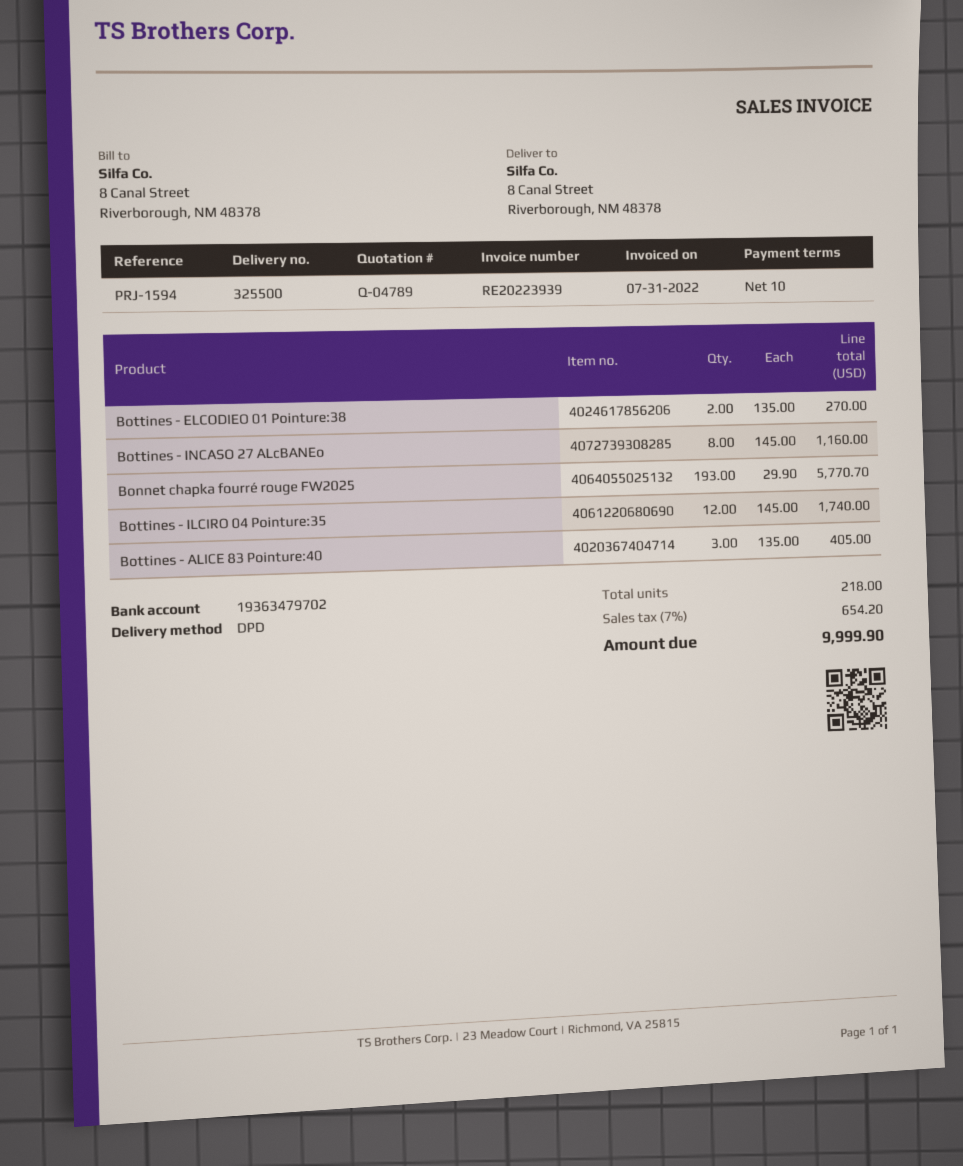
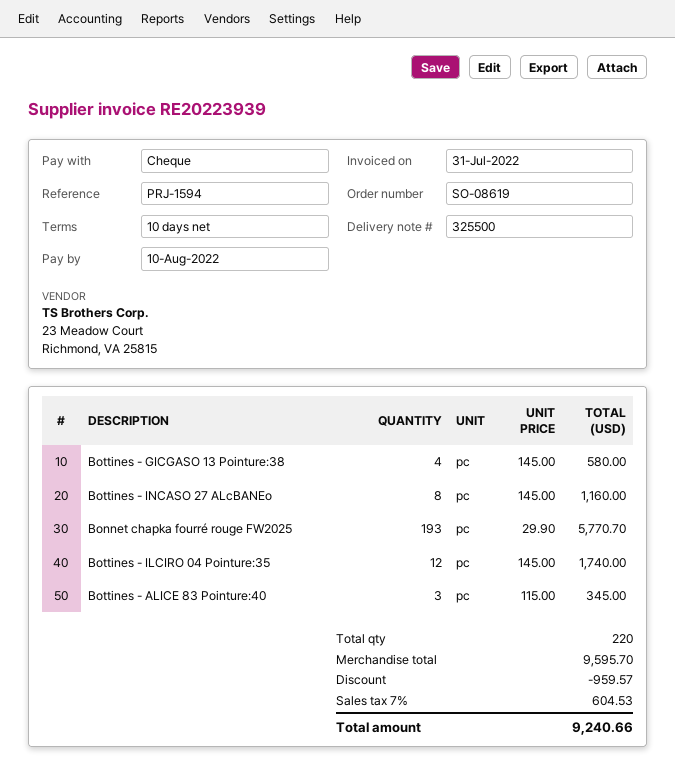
Bottines - ELCODIEO 01 Pointure:38: 2 x 135.00 = 270.00 -> none
Bottines - ALICE 83 Pointure:40: 3 x 135.00 = 405.00 -> 3 x 115.00 = 345.00
Bottines - GICGASO 13 Pointure:38: none -> 4 x 145.00 = 580.00
total quantity: 218 -> 220
discount: none -> 959.57
tax: 7% = 654.20 -> 7% = 604.53
total: 9999.90 -> 9240.66

